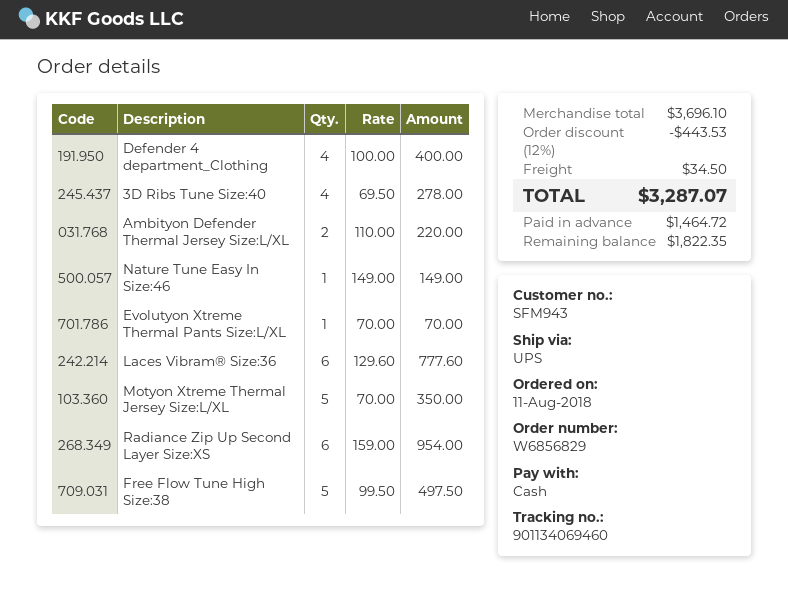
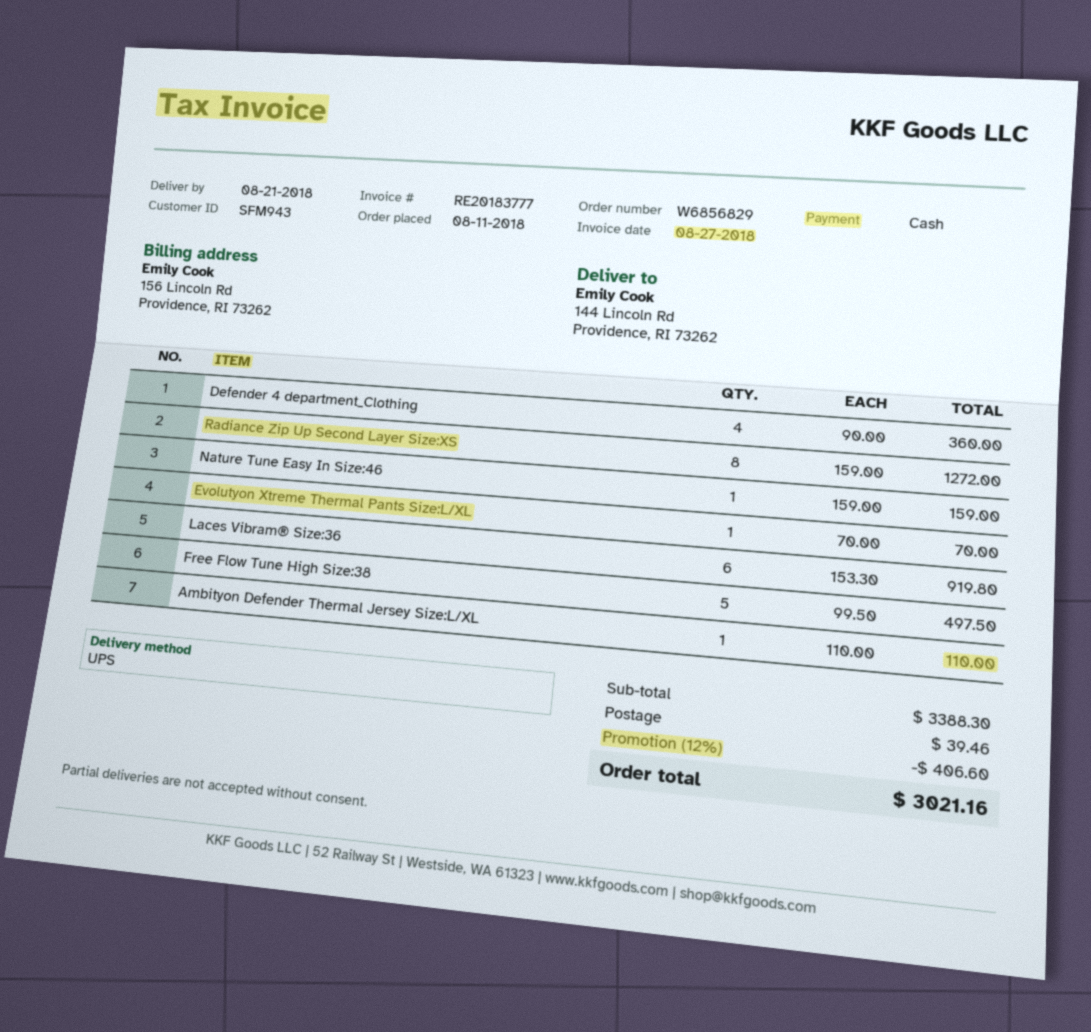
Defender 4 department_Clothing: 4 x 100.00 = 400.00 -> 4 x 90.00 = 360.00
3D Ribs Tune Size:40: 4 x 69.50 = 278.00 -> none
Ambityon Defender Thermal Jersey Size:L/XL: 2 x 110.00 = 220.00 -> 1 x 110.00 = 110.00
Nature Tune Easy In Size:46: 1 x 149.00 = 149.00 -> 1 x 159.00 = 159.00
Laces Vibram® Size:36: 6 x 129.60 = 777.60 -> 6 x 153.30 = 919.80
Motyon Xtreme Thermal Jersey Size:L/XL: 5 x 70.00 = 350.00 -> none
Radiance Zip Up Second Layer Size:XS: 6 x 159.00 = 954.00 -> 8 x 159.00 = 1272.00
subtotal: 3696.10 -> 3388.30
discount: 12% = 443.53 -> 12% = 406.60
shipping: 34.50 -> 39.46
total: 3287.07 -> 3021.16

